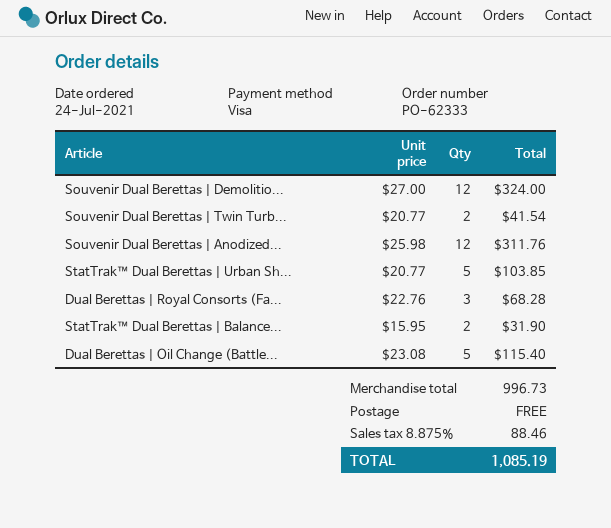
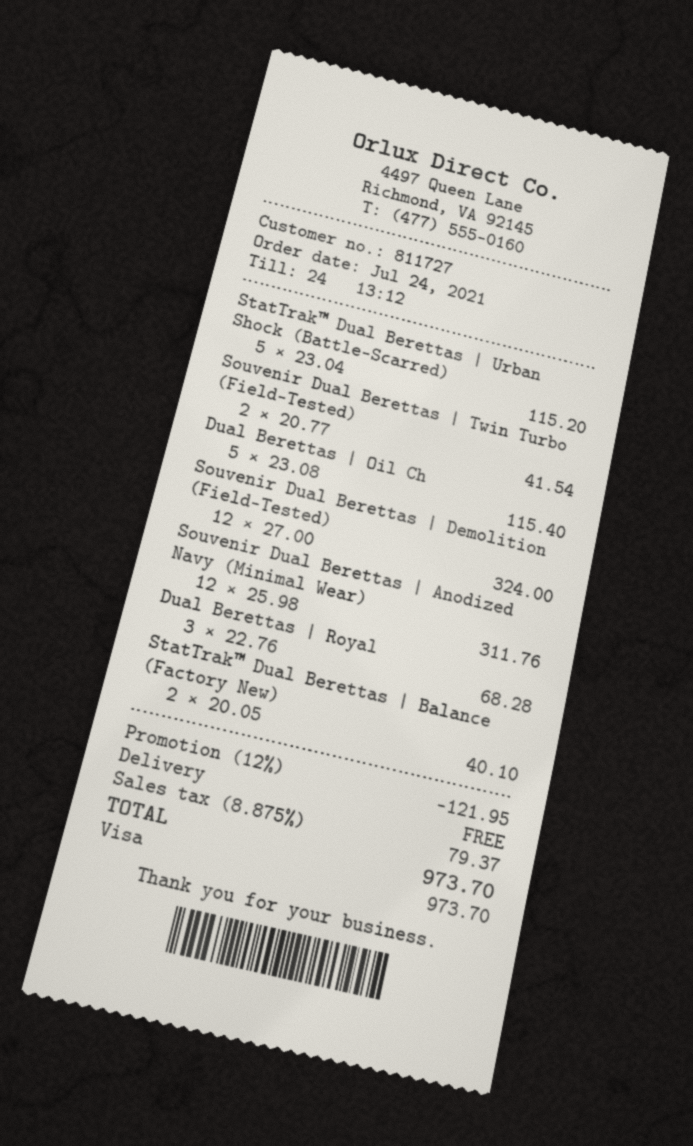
StatTrak™ Dual Berettas | Urban Sh...: 5 x 20.77 = 103.85 -> 5 x 23.04 = 115.20
StatTrak™ Dual Berettas | Balance...: 2 x 15.95 = 31.90 -> 2 x 20.05 = 40.10
discount: none -> 12% = 121.95
tax: 8.875% = 88.46 -> 8.875% = 79.37
total: 1085.19 -> 973.70

